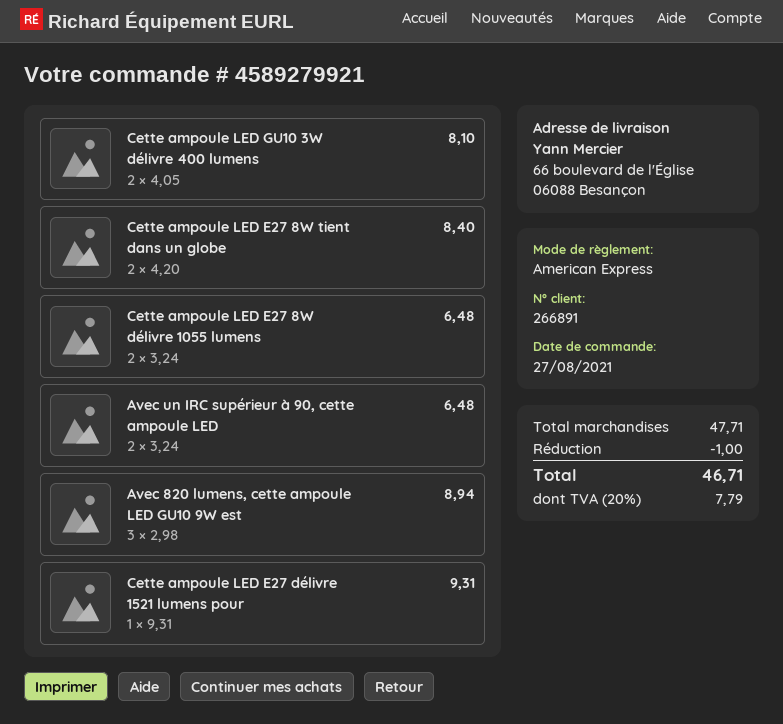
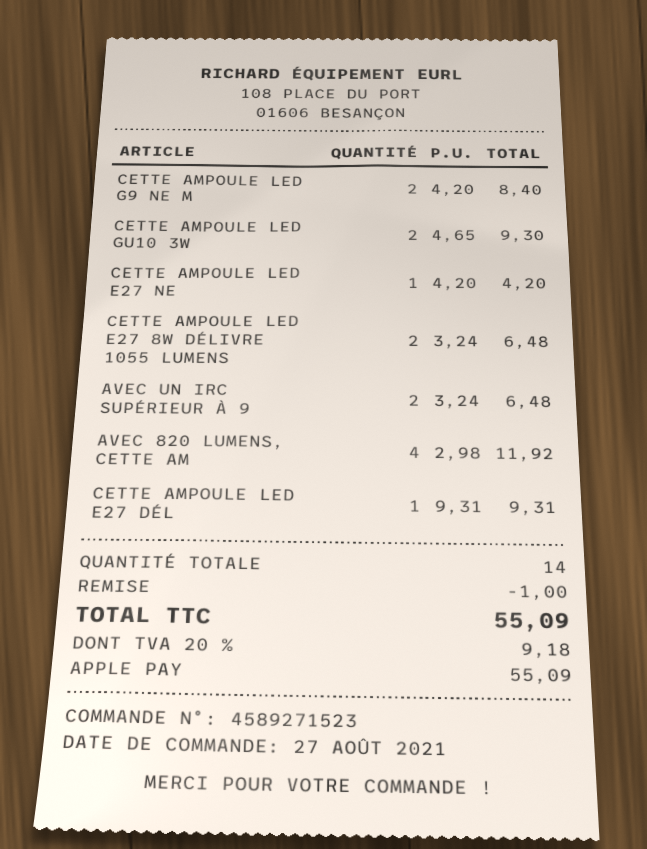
order number: 4589279921 -> 4589271523
payment method: American Express -> Apple Pay
Cette ampoule LED GU10 3W délivre 400 lumens: 2 x 4.05 = 8.10 -> 2 x 4.65 = 9.30
Cette ampoule LED E27 8W tient dans un globe: 2 x 4.20 = 8.40 -> none
Avec 820 lumens, cette ampoule LED GU10 9W est: 3 x 2.98 = 8.94 -> 4 x 2.98 = 11.92
CETTE AMPOULE LED G9 NE M: none -> 2 x 4.20 = 8.40
CETTE AMPOULE LED E27 NE: none -> 1 x 4.20 = 4.20
tax: 20% = 7.79 -> 20% = 9.18
total: 46.71 -> 55.09

